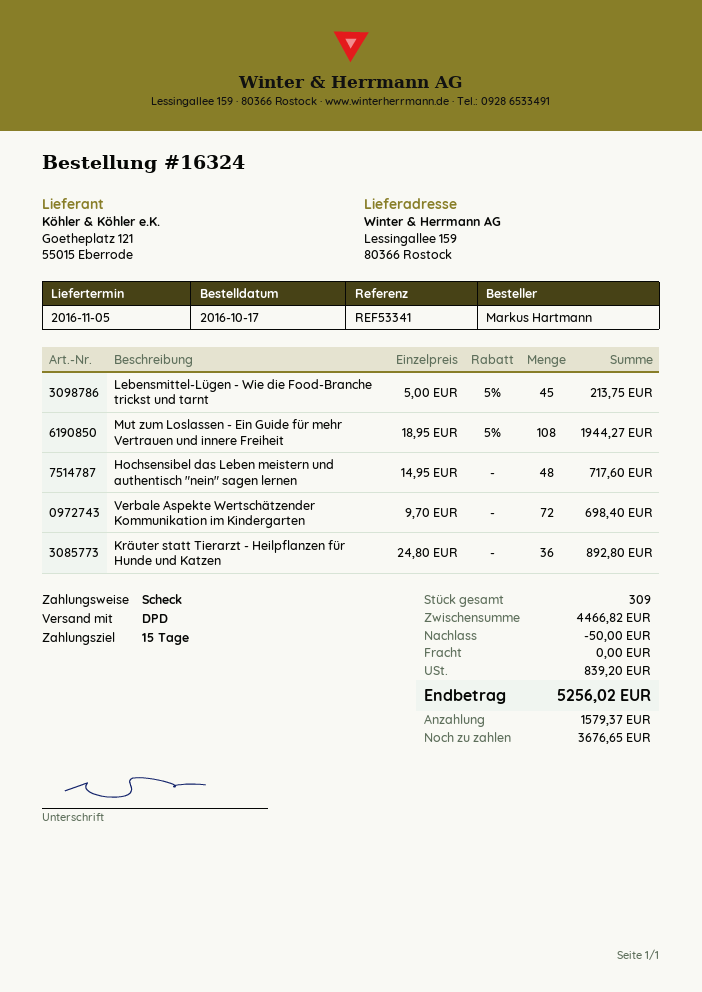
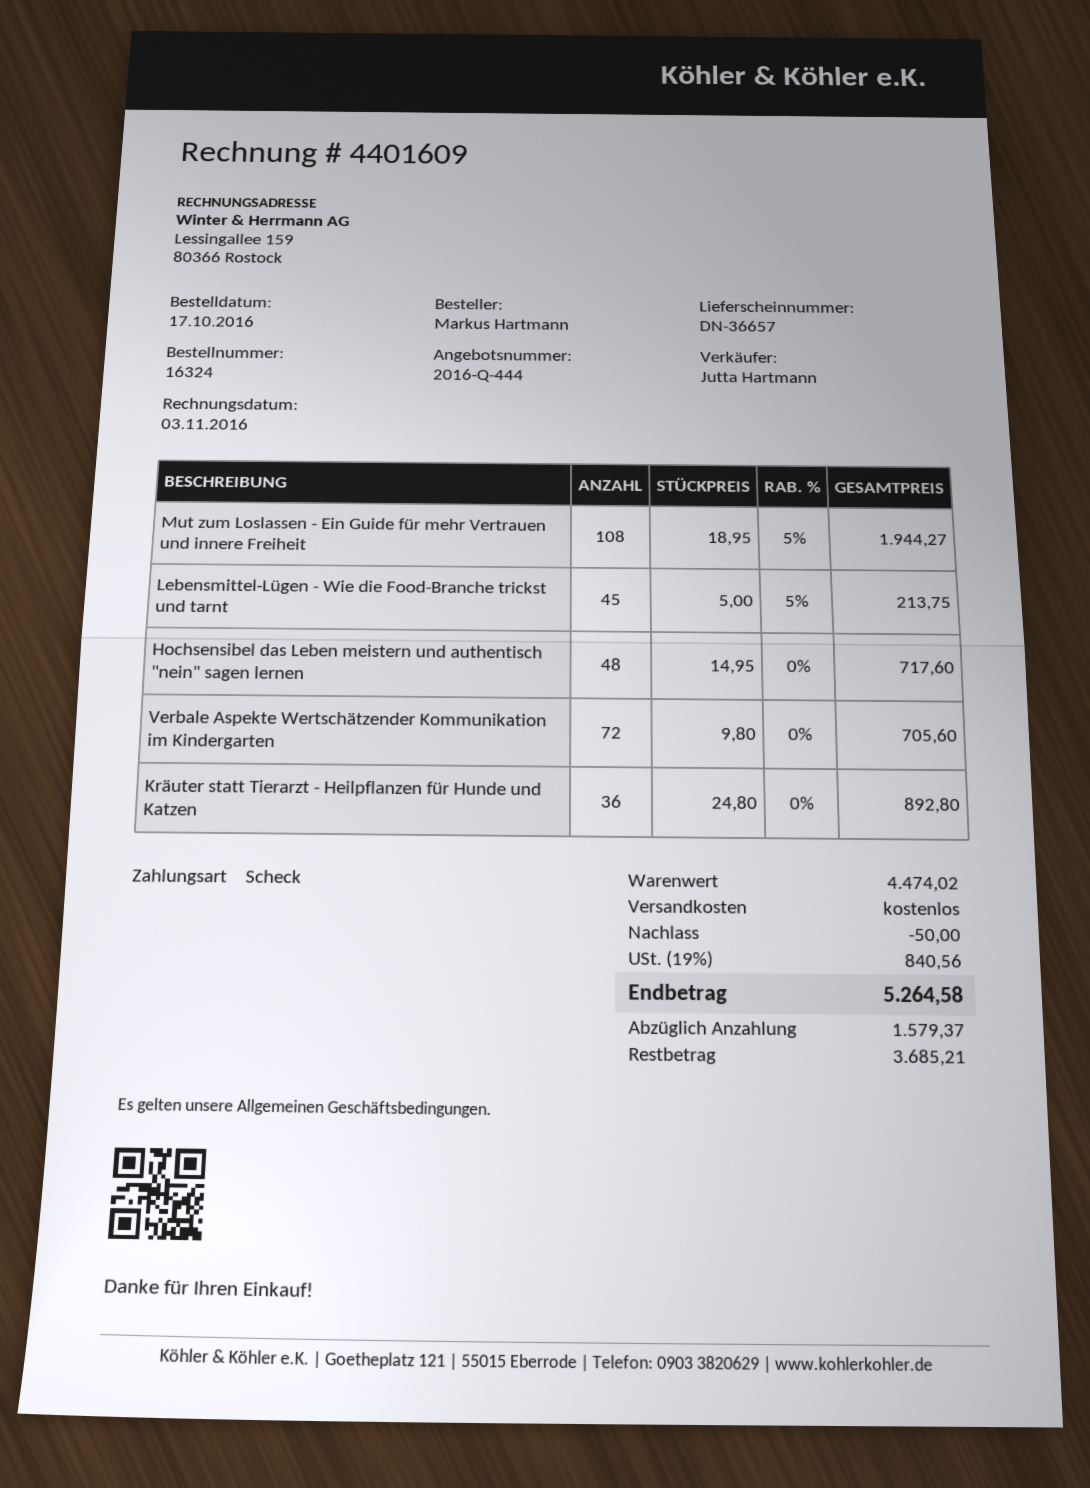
Verbale Aspekte Wertschätzender Kommunikation im Kindergarten: 72 x 9.70 = 698.40 -> 72 x 9.80 = 705.60
subtotal: 4466.82 -> 4474.02
tax: 839.20 -> 840.56
total: 5256.02 -> 5264.58
balance: 3676.65 -> 3685.21

